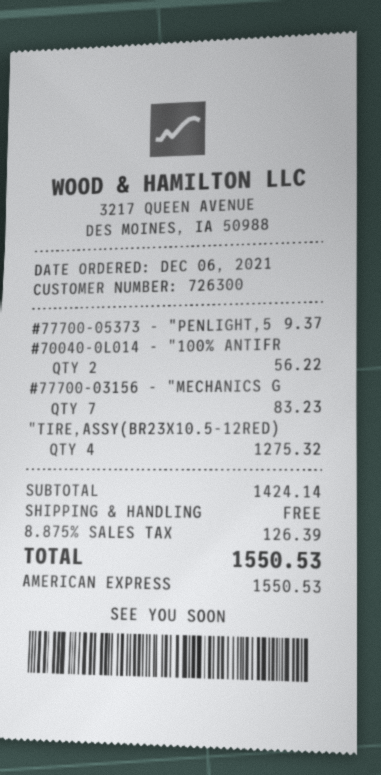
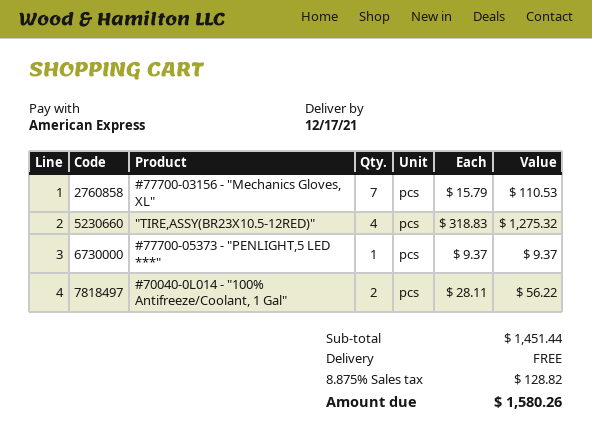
#77700-03156 - "MECHANICS G: 7 for 83.23 -> 7 for 110.53
subtotal: 1424.14 -> 1451.44
tax: 8.875% = 126.39 -> 8.875% = 128.82
total: 1550.53 -> 1580.26

